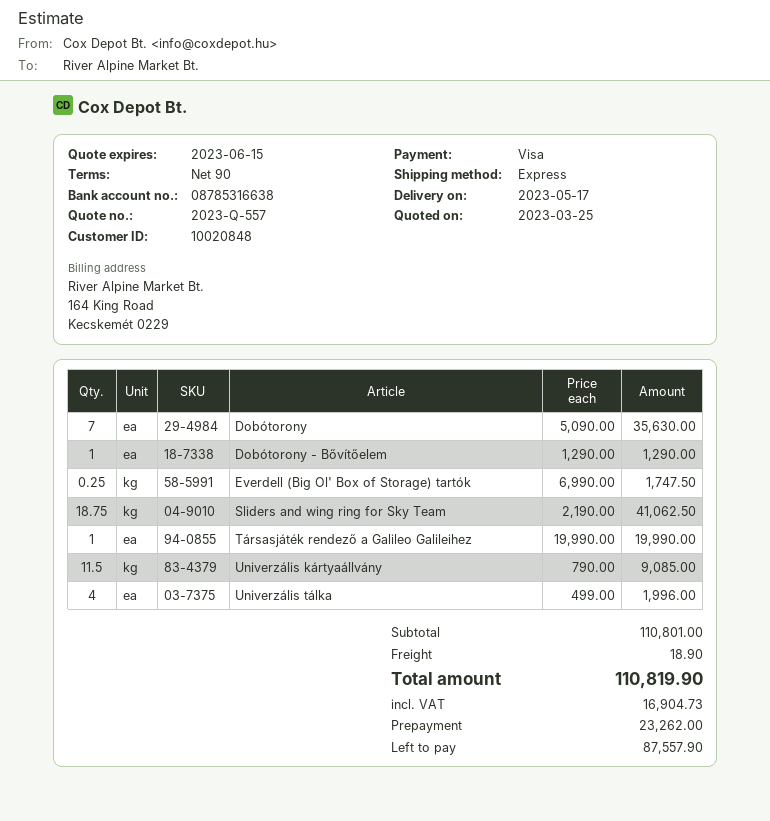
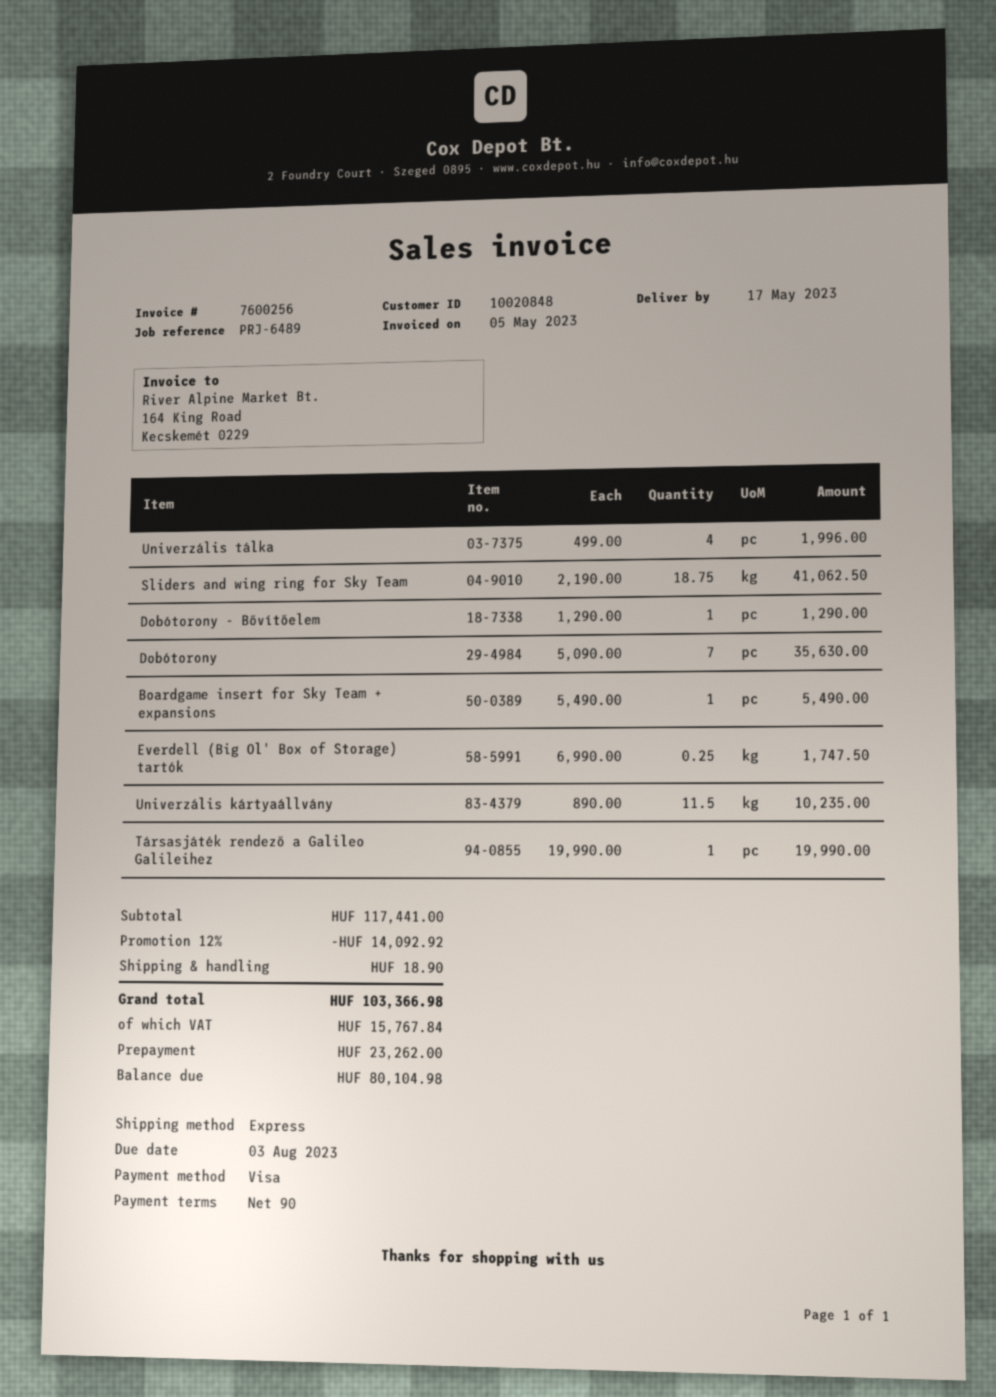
Univerzális kártyaállvány: 11.5 x 790.00 = 9085.00 -> 11.5 x 890.00 = 10235.00
Boardgame insert for Sky Team + expansions: none -> 1 x 5490.00 = 5490.00
subtotal: 110801.00 -> 117441.00
discount: none -> 12% = 14092.92
tax: 16904.73 -> 15767.84
total: 110819.90 -> 103366.98
balance: 87557.90 -> 80104.98

